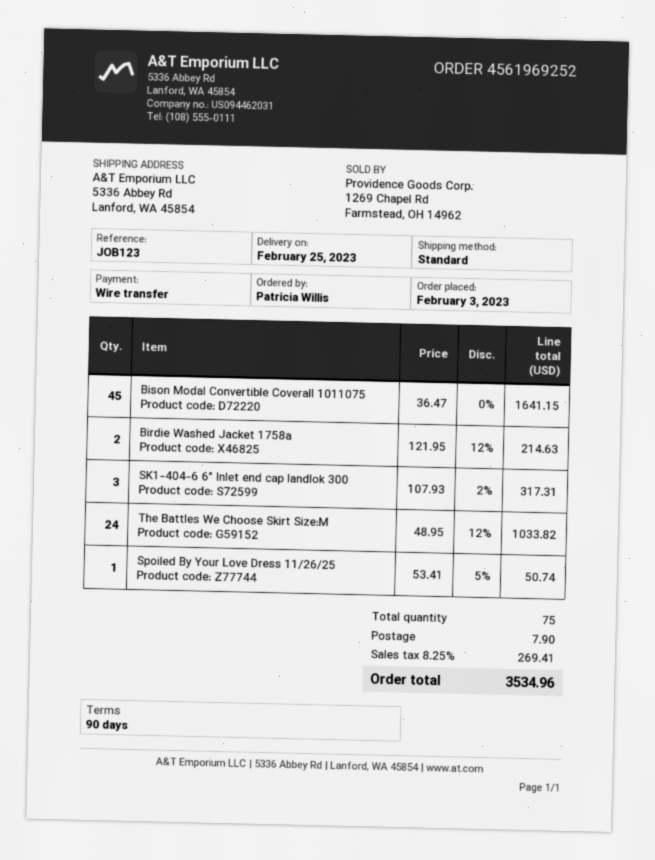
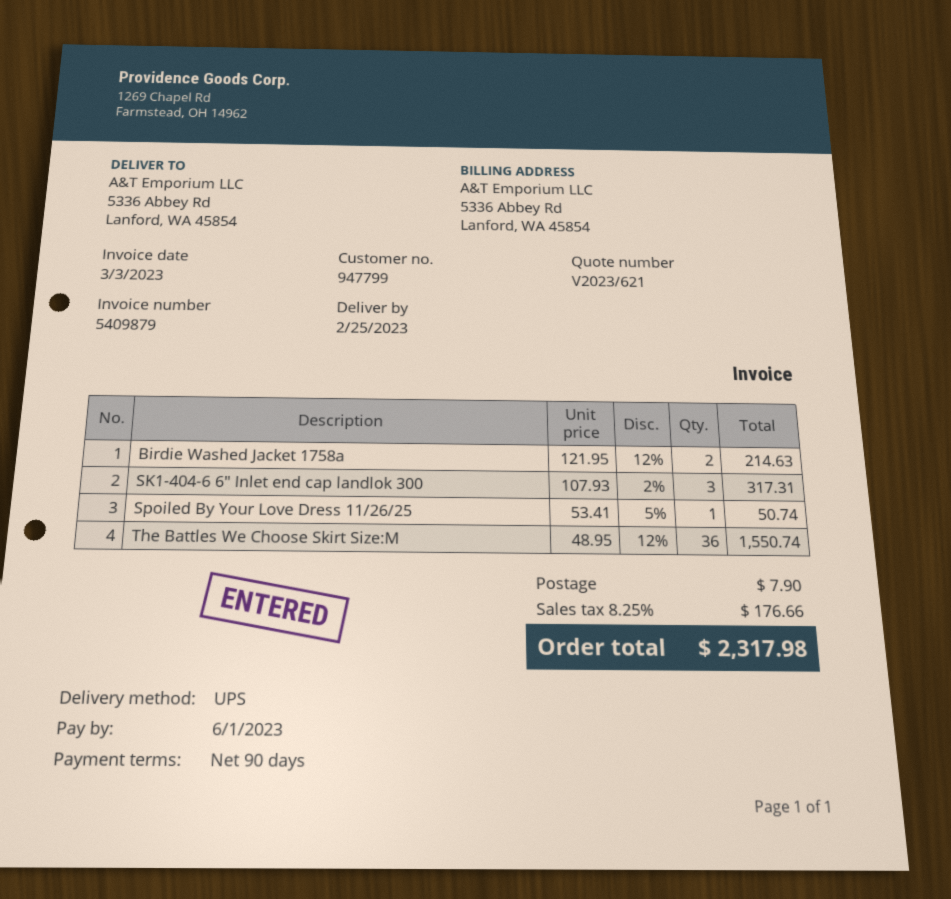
shipping method: standard -> UPS
Bison Modal Convertible Coverall 1011075: 45 x 36.47 = 1641.15 -> none
The Battles We Choose Skirt Size:M: 24 x 48.95 - 12% = 1033.82 -> 36 x 48.95 - 12% = 1550.74
tax: 8.25% = 269.41 -> 8.25% = 176.66
total: 3534.96 -> 2317.98

